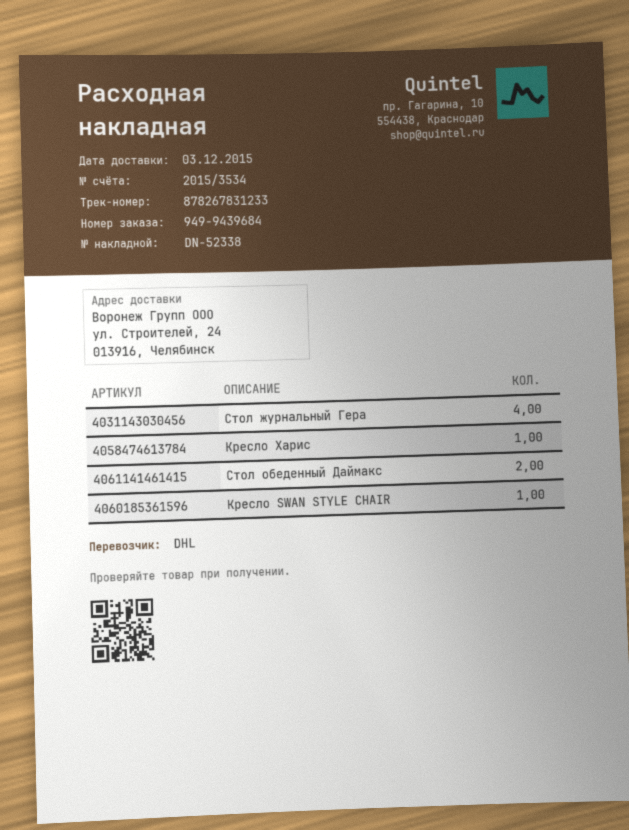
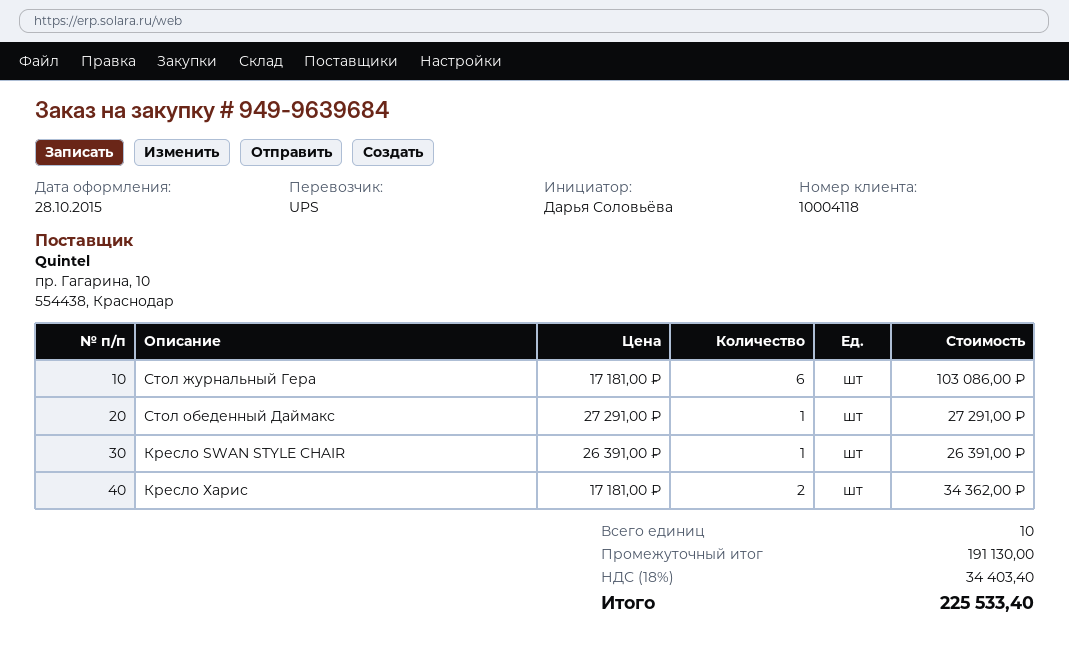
order number: 949-9439684 -> 949-9639684
shipping method: DHL -> UPS
Стол журнальный Гера: 4 -> 6
Кресло Харис: 1 -> 2
Стол обеденный Даймакс: 2 -> 1

